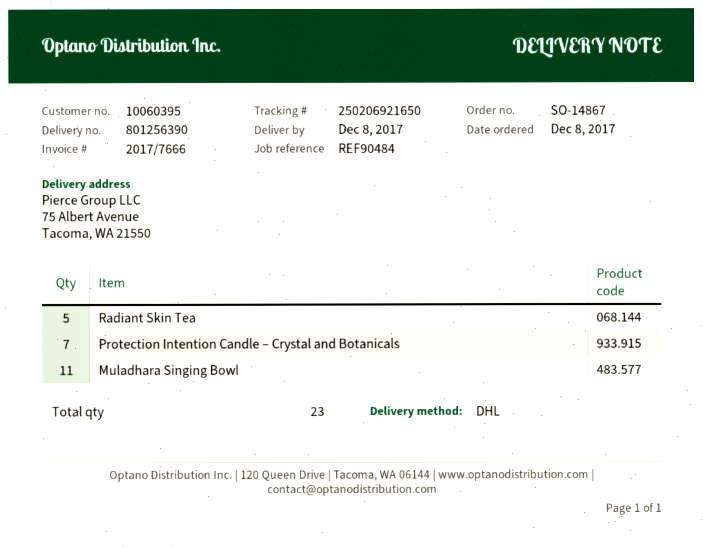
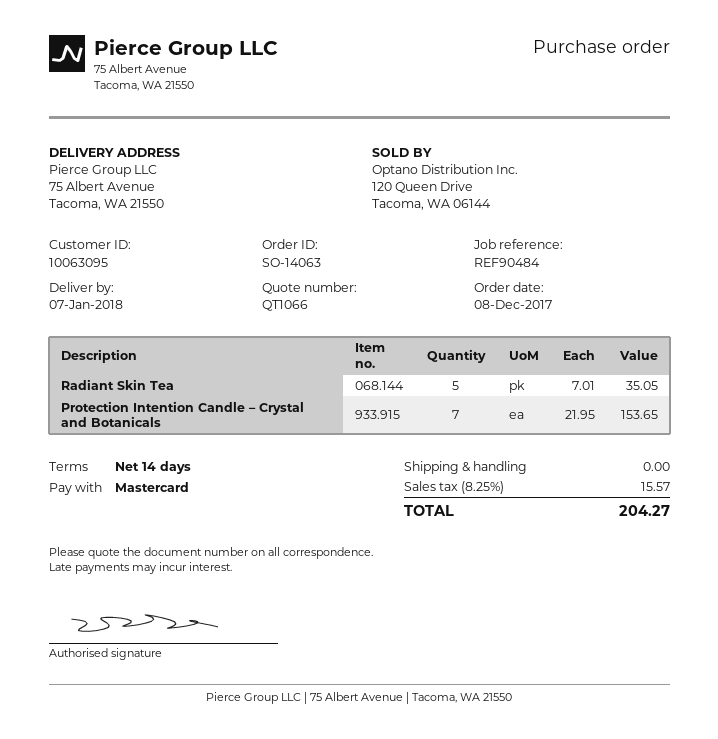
order number: SO-14867 -> SO-14063
delivery date: 2017-12-08 -> 2018-01-07
customer number: 10060395 -> 10063095
Muladhara Singing Bowl: 11 -> none

